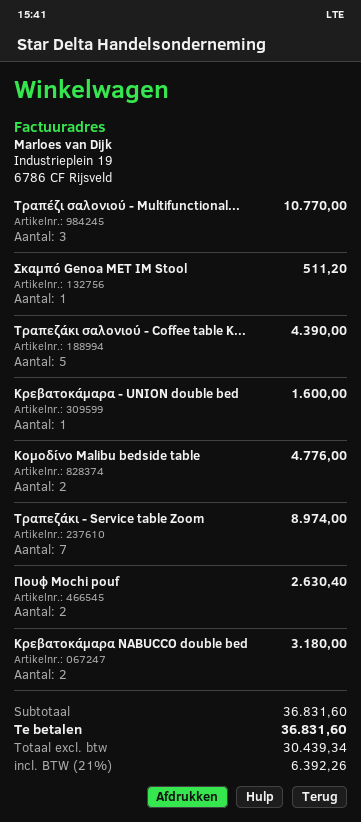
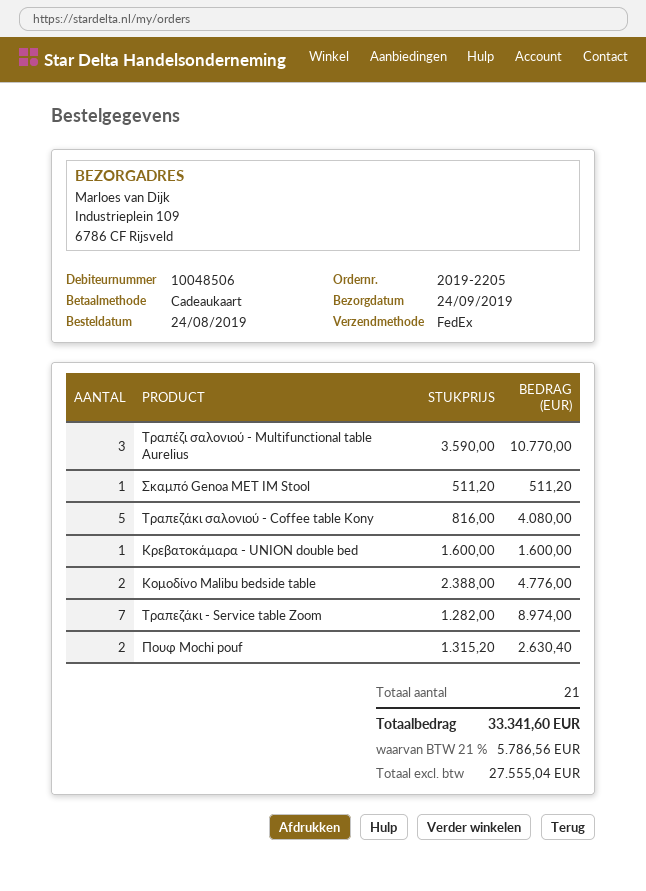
Τραπεζάκι σαλονιού - Coffee table K...: 5 for 4390.00 -> 5 for 4080.00
Κρεβατοκάμαρα NABUCCO double bed: 2 for 3180.00 -> none
net: 30439.34 -> 27555.04
tax: 21% = 6392.26 -> 21% = 5786.56
total: 36831.60 -> 33341.60

